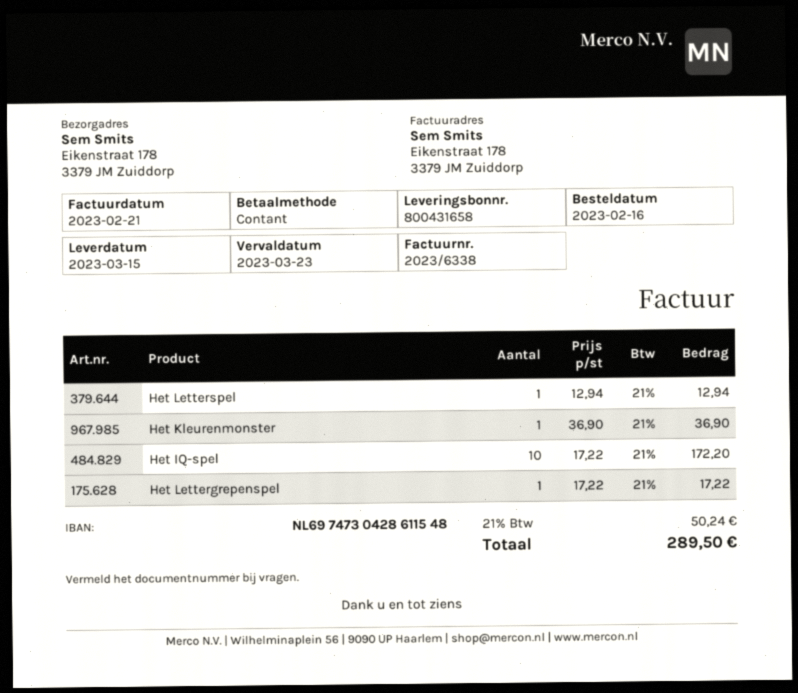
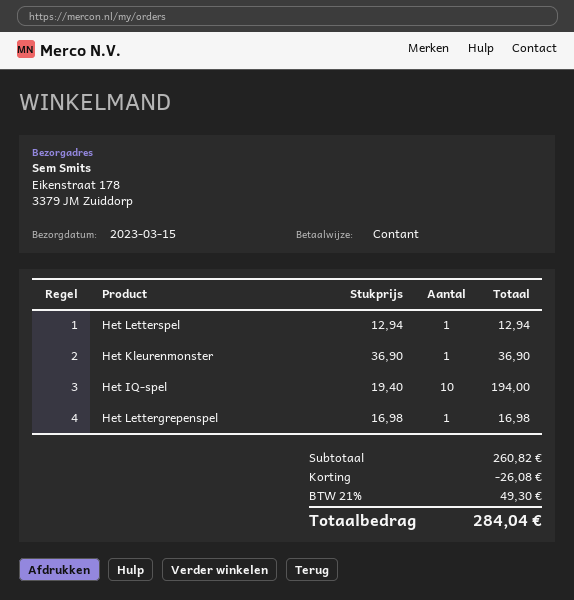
Het IQ-spel: 10 x 17.22 = 172.20 -> 10 x 19.40 = 194.00
Het Lettergrepenspel: 1 x 17.22 = 17.22 -> 1 x 16.98 = 16.98
discount: none -> 26.08
tax: 21% = 50.24 -> 21% = 49.30
total: 289.50 -> 284.04

